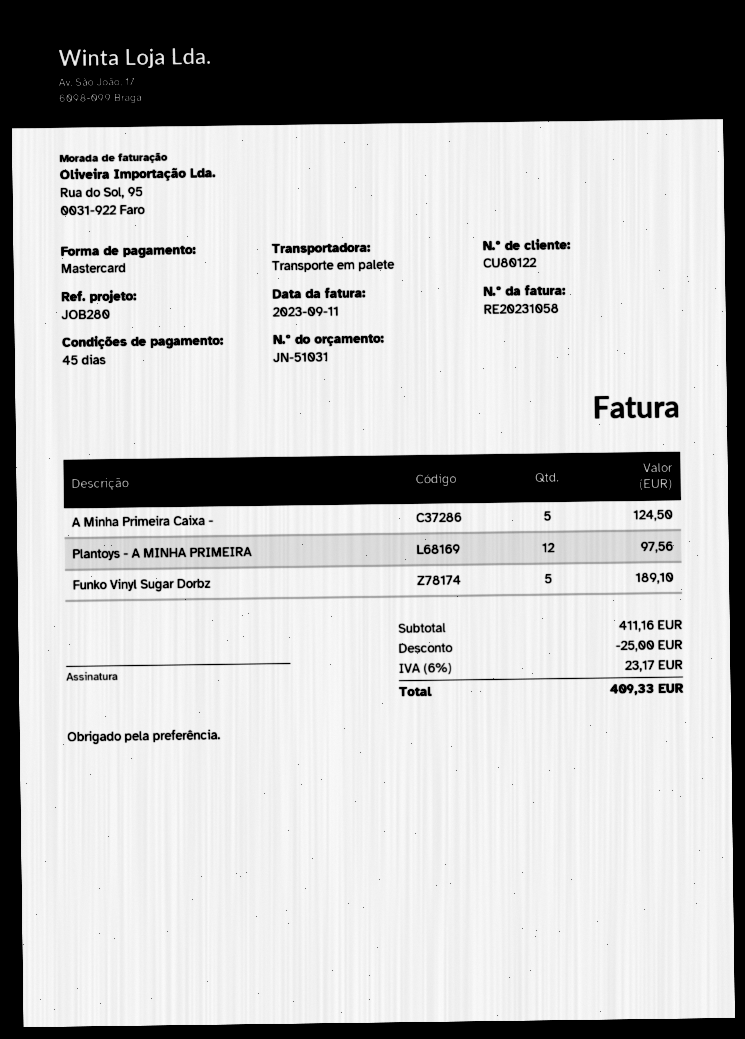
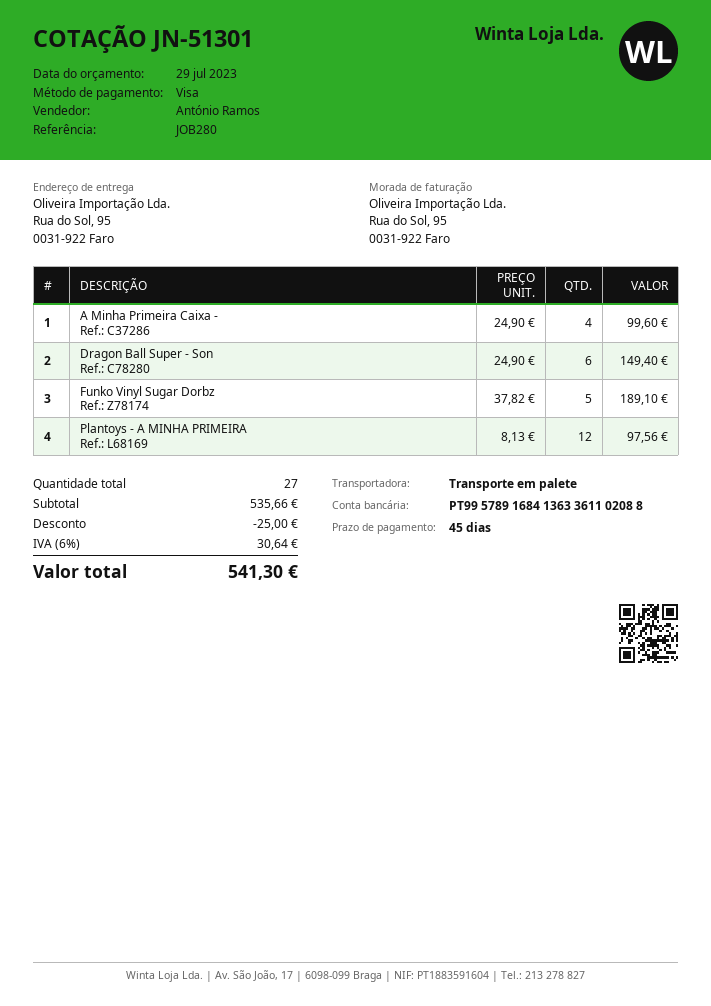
quote number: JN-51031 -> JN-51301
payment method: Mastercard -> Visa
A Minha Primeira Caixa -: 5 for 124.50 -> 4 for 99.60
Dragon Ball Super - Son: none -> 6 for 149.40
subtotal: 411.16 -> 535.66
tax: 6% = 23.17 -> 6% = 30.64
total: 409.33 -> 541.30

